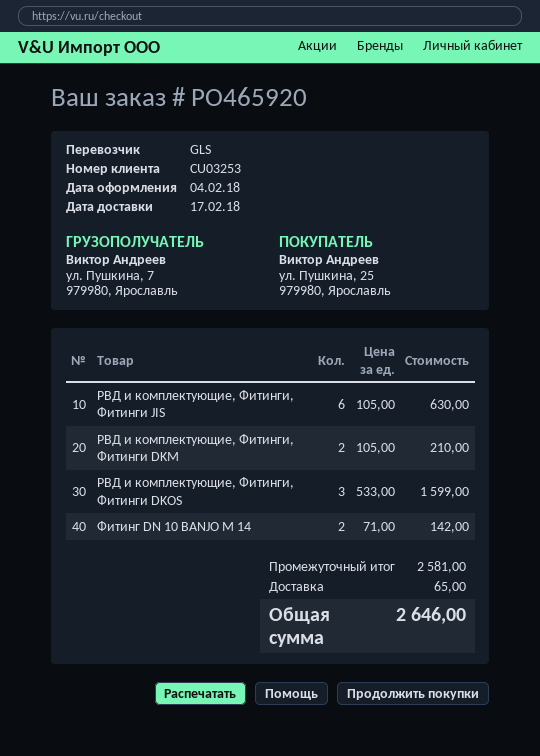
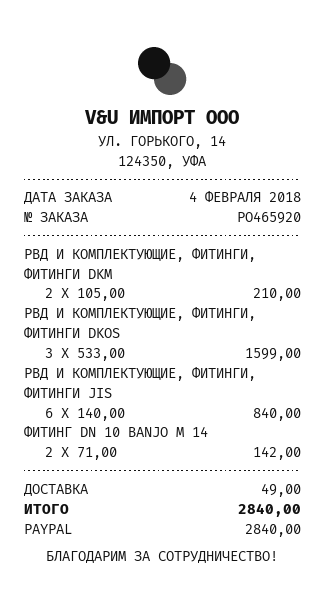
РВД и комплектующие, Фитинги, Фитинги JIS: 6 x 105.00 = 630.00 -> 6 x 140.00 = 840.00
shipping: 65.00 -> 49.00
total: 2646.00 -> 2840.00

